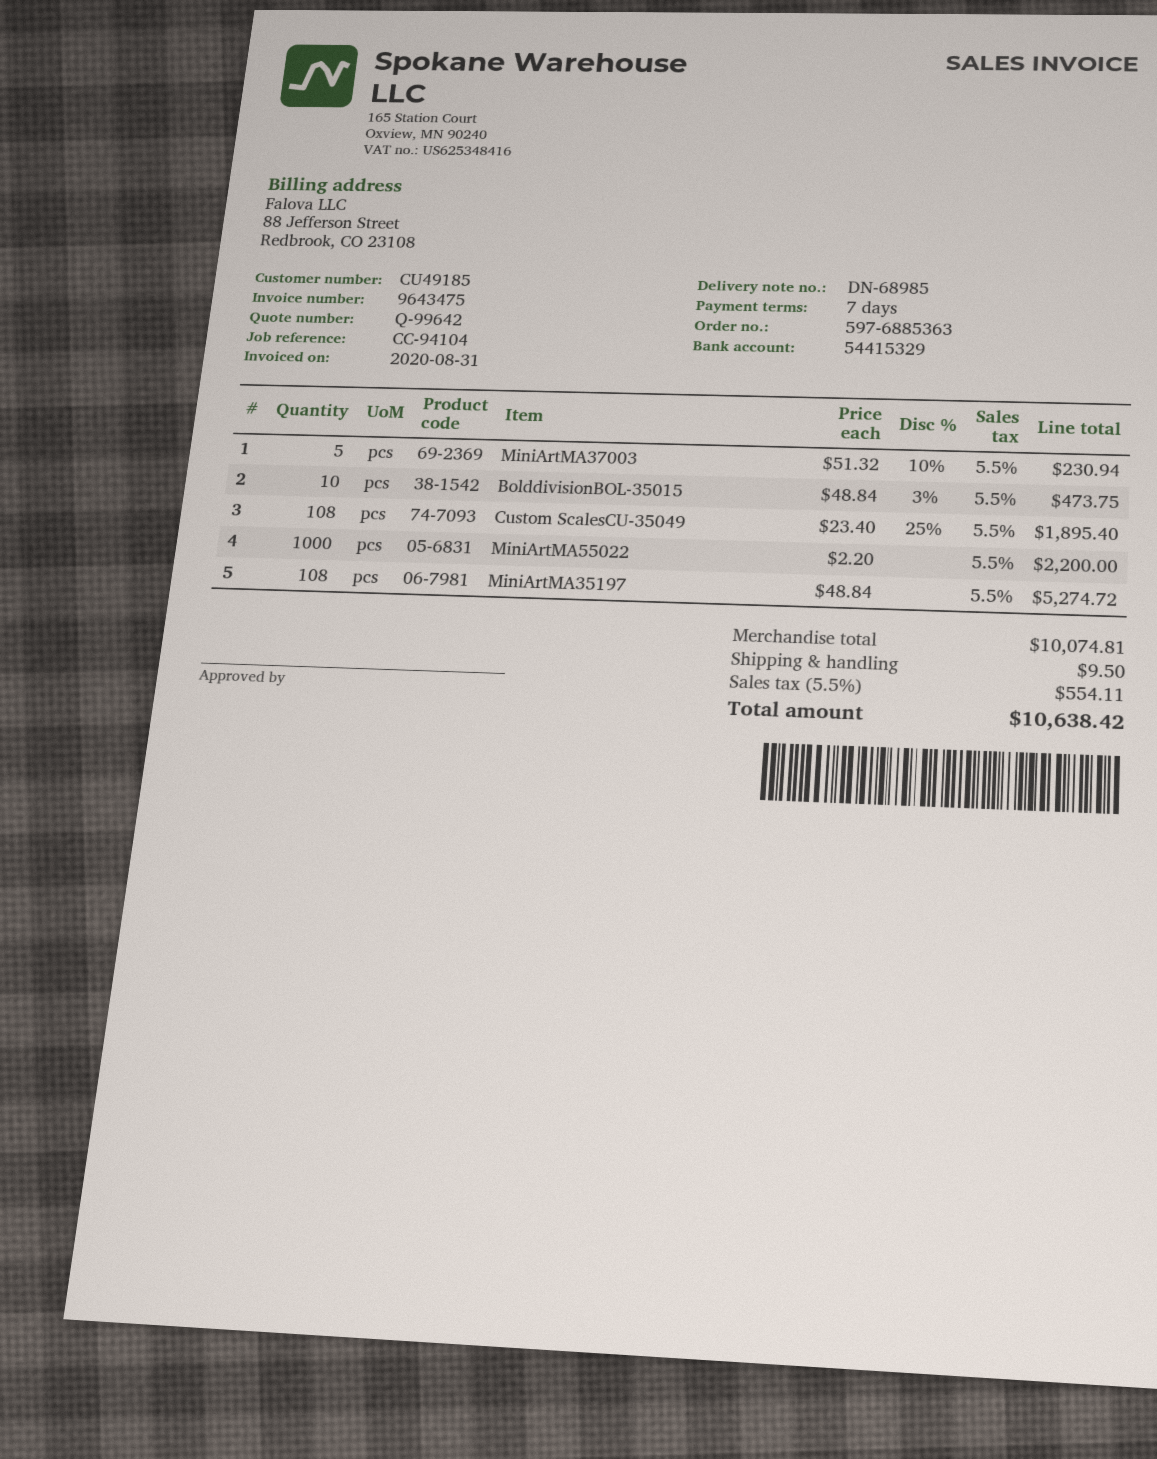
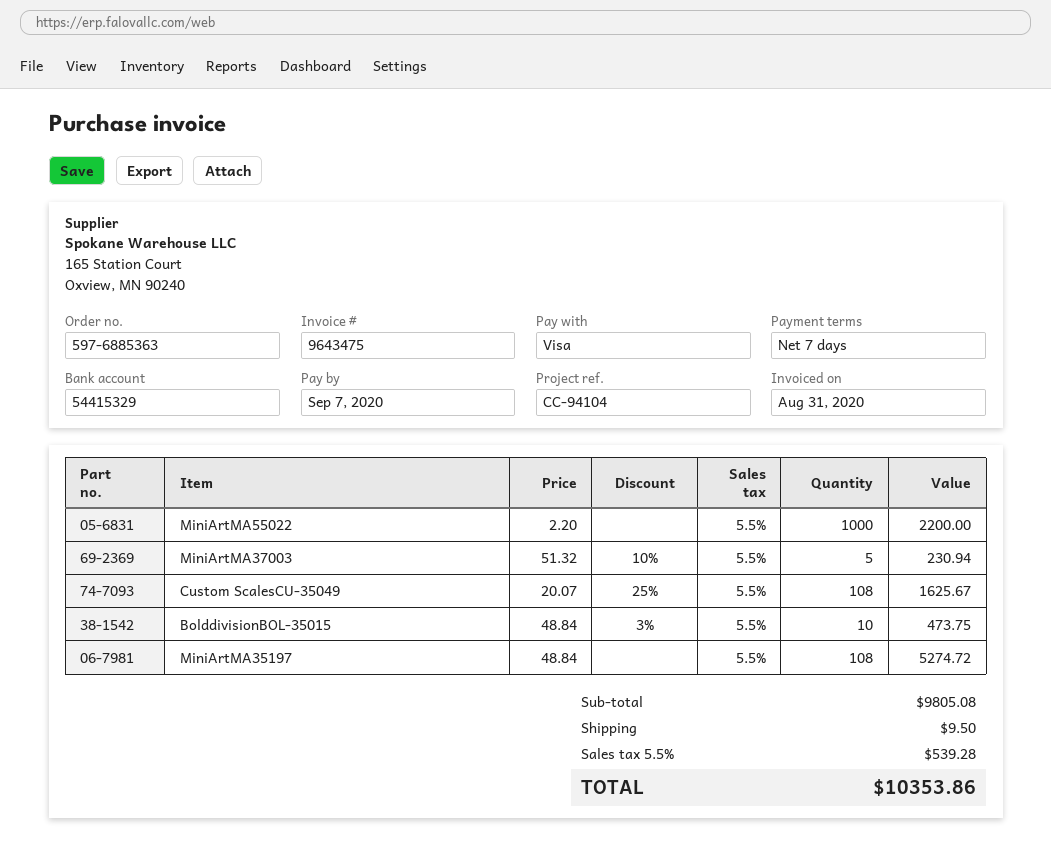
Custom ScalesCU-35049: 108 x 23.40 - 25% = 1895.40 -> 108 x 20.07 - 25% = 1625.67
subtotal: 10074.81 -> 9805.08
tax: 5.5% = 554.11 -> 5.5% = 539.28
total: 10638.42 -> 10353.86

